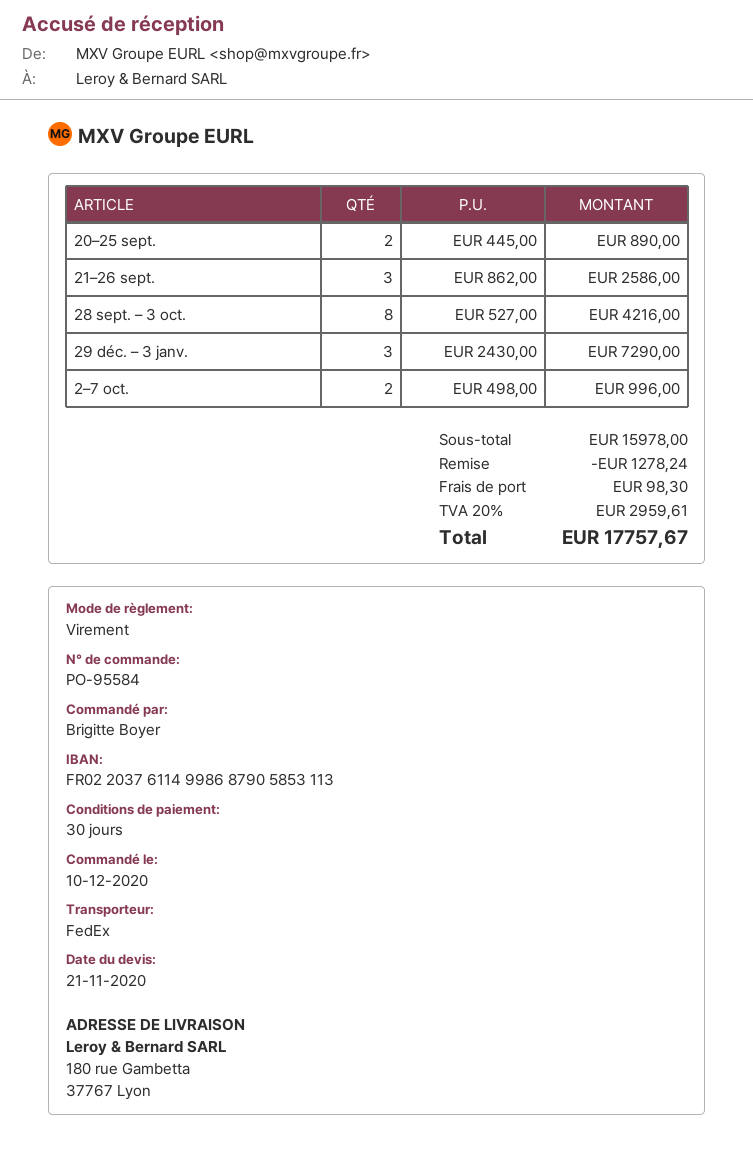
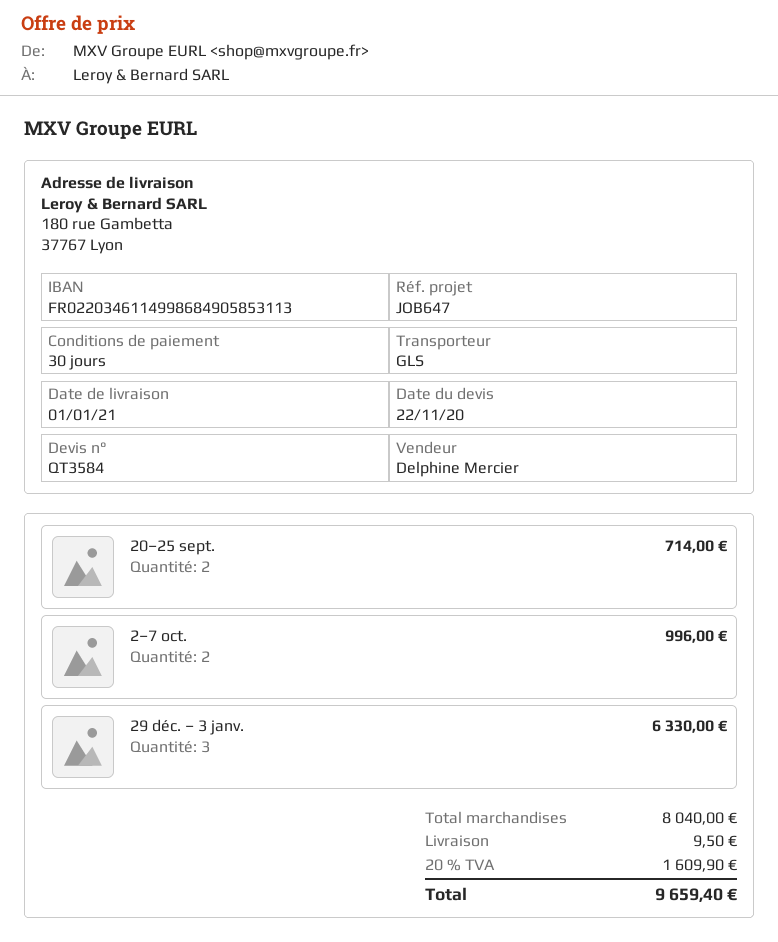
quote date: 2020-11-21 -> 2020-11-22
bank account: FR0220376114998687905853113 -> FR0220346114998684905853113
shipping method: FedEx -> GLS
20–25 sept.: 2 for 890.00 -> 2 for 714.00
21–26 sept.: 3 for 2586.00 -> none
28 sept. – 3 oct.: 8 for 4216.00 -> none
29 déc. – 3 janv.: 3 for 7290.00 -> 3 for 6330.00
subtotal: 15978.00 -> 8040.00
discount: 1278.24 -> none
shipping: 98.30 -> 9.50
tax: 20% = 2959.61 -> 20% = 1609.90
total: 17757.67 -> 9659.40

